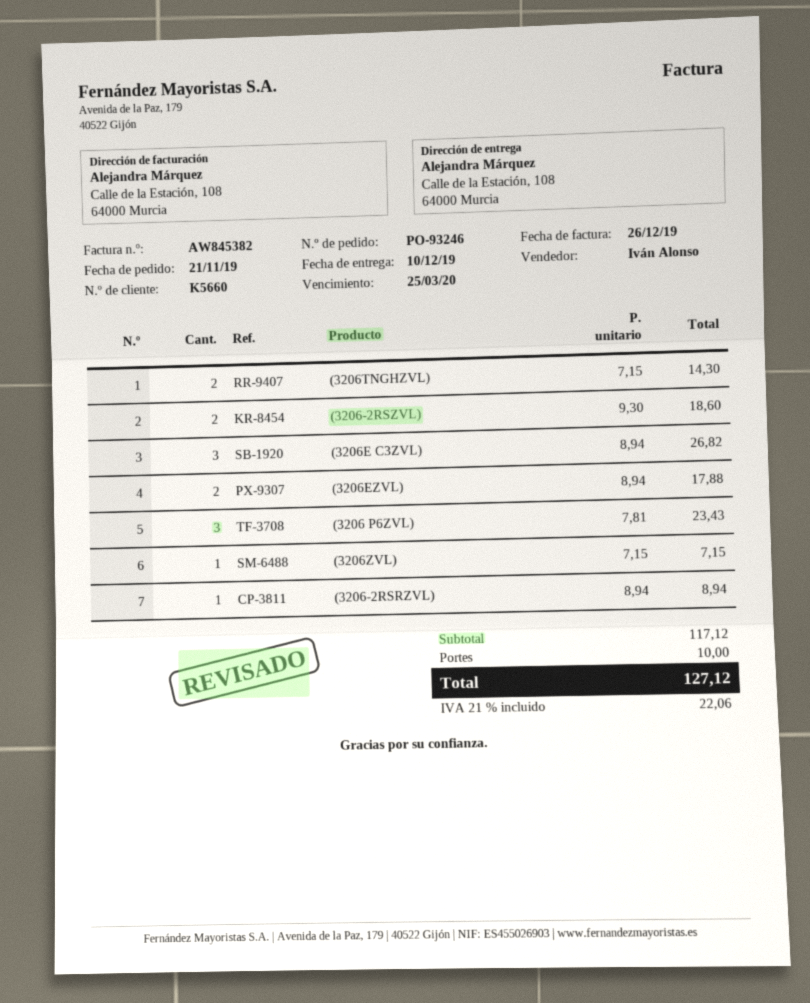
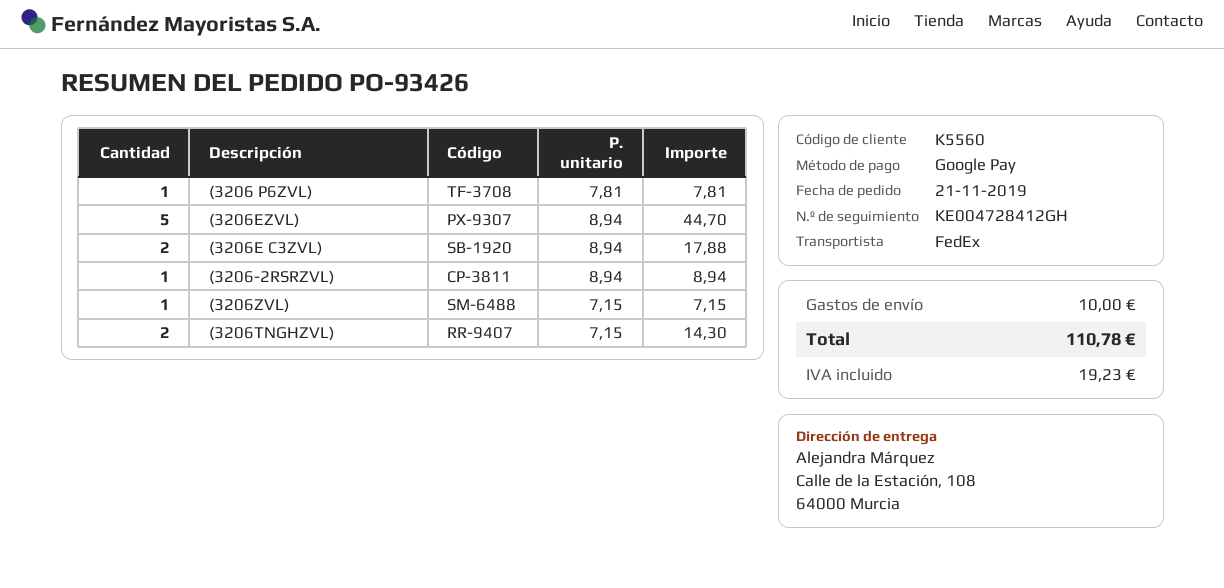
order number: PO-93246 -> PO-93426
customer number: K5660 -> K5560
(3206-2RSZVL): 2 x 9.30 = 18.60 -> none
(3206E C3ZVL): 3 x 8.94 = 26.82 -> 2 x 8.94 = 17.88
(3206EZVL): 2 x 8.94 = 17.88 -> 5 x 8.94 = 44.70
(3206 P6ZVL): 3 x 7.81 = 23.43 -> 1 x 7.81 = 7.81
tax: 22.06 -> 19.23
total: 127.12 -> 110.78

